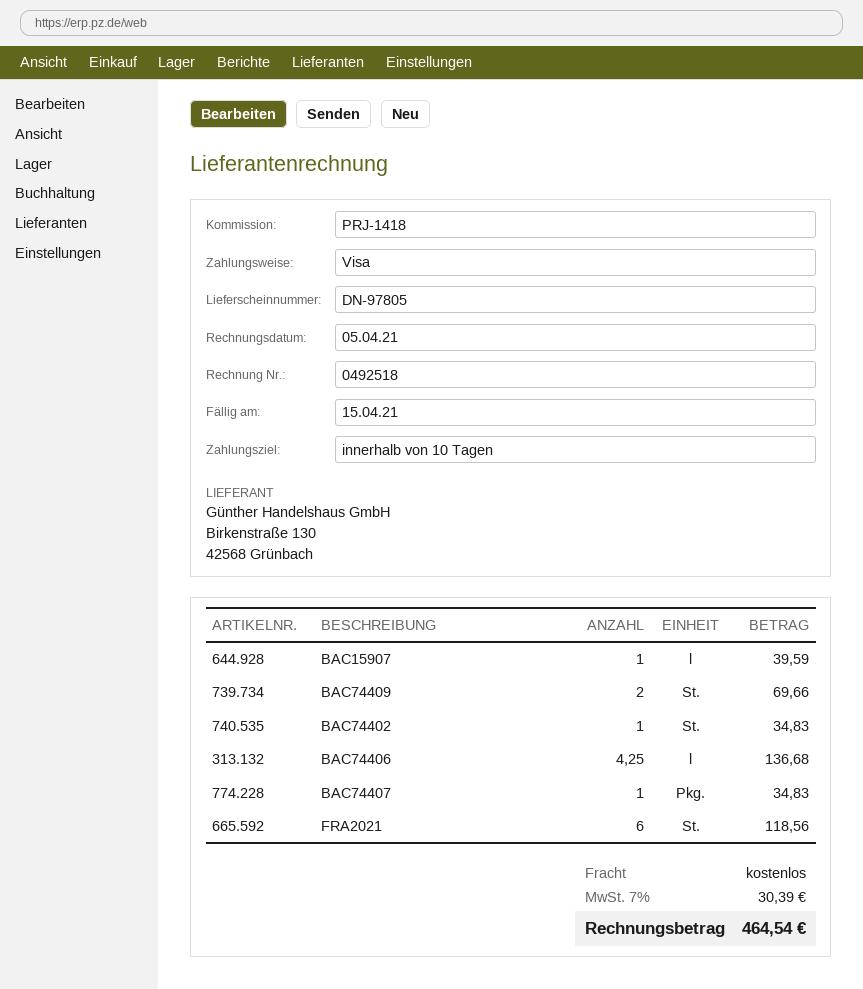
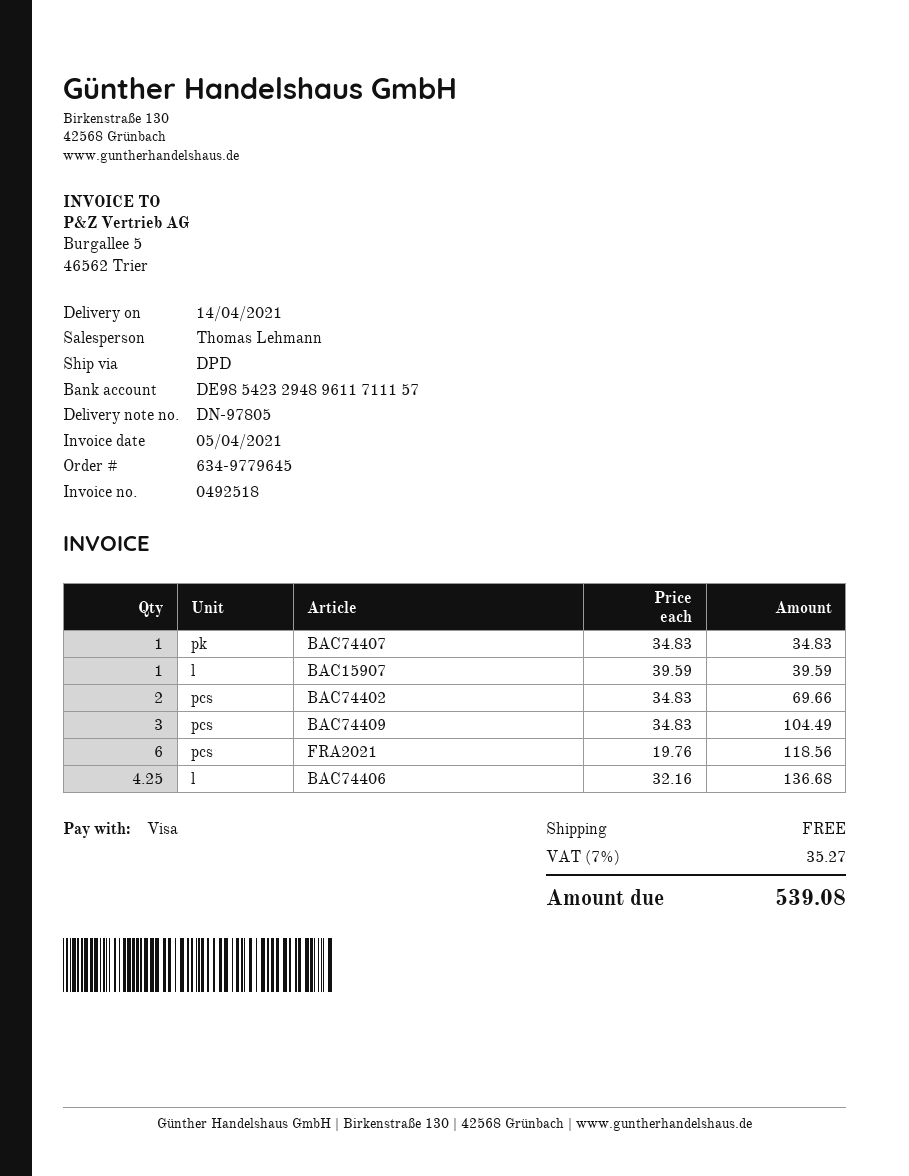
BAC74409: 2 for 69.66 -> 3 for 104.49
BAC74402: 1 for 34.83 -> 2 for 69.66
tax: 7% = 30.39 -> 7% = 35.27
total: 464.54 -> 539.08

